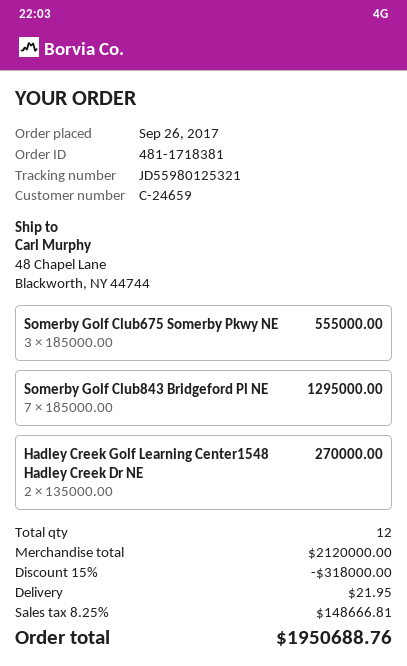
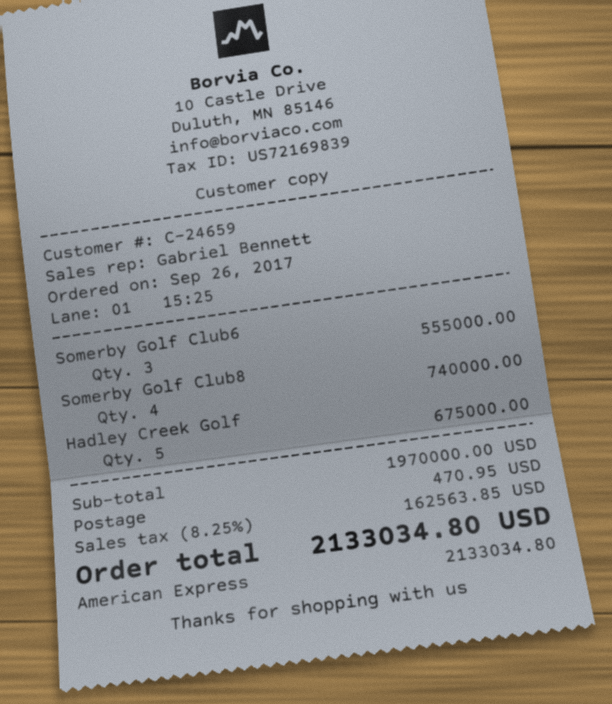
Somerby Golf Club843 Bridgeford Pl NE: 7 for 1295000.00 -> 4 for 740000.00
Hadley Creek Golf Learning Center1548 Hadley Creek Dr NE: 2 for 270000.00 -> 5 for 675000.00
subtotal: 2120000.00 -> 1970000.00
discount: 15% = 318000.00 -> none
shipping: 21.95 -> 470.95
tax: 8.25% = 148666.81 -> 8.25% = 162563.85
total: 1950688.76 -> 2133034.80

